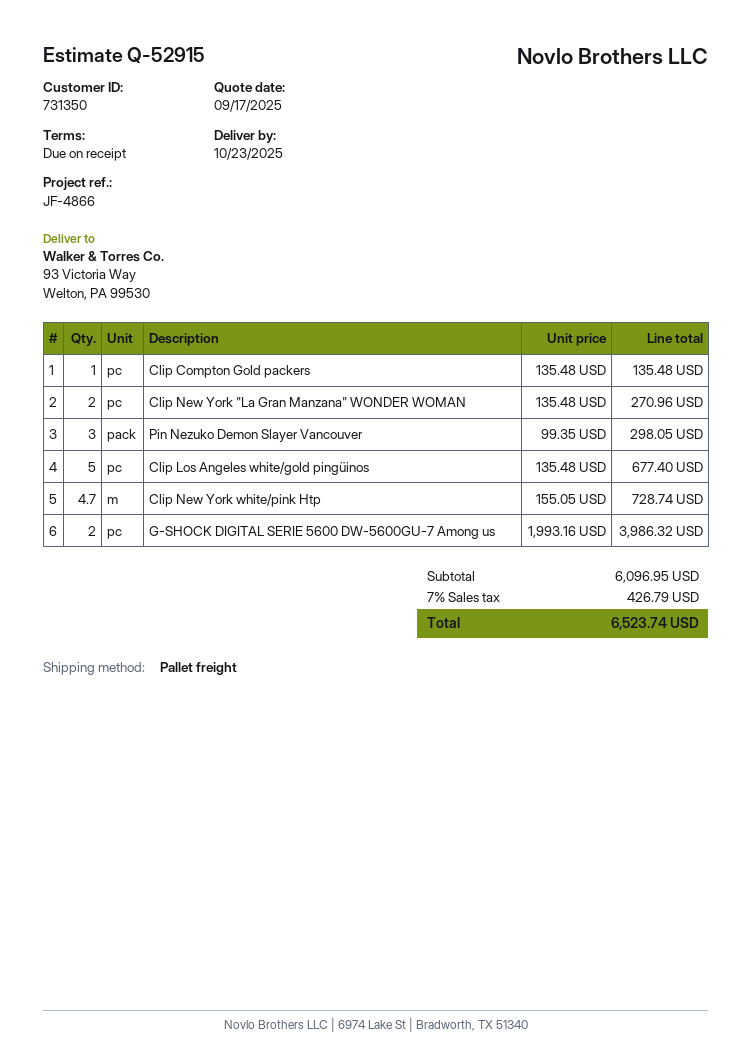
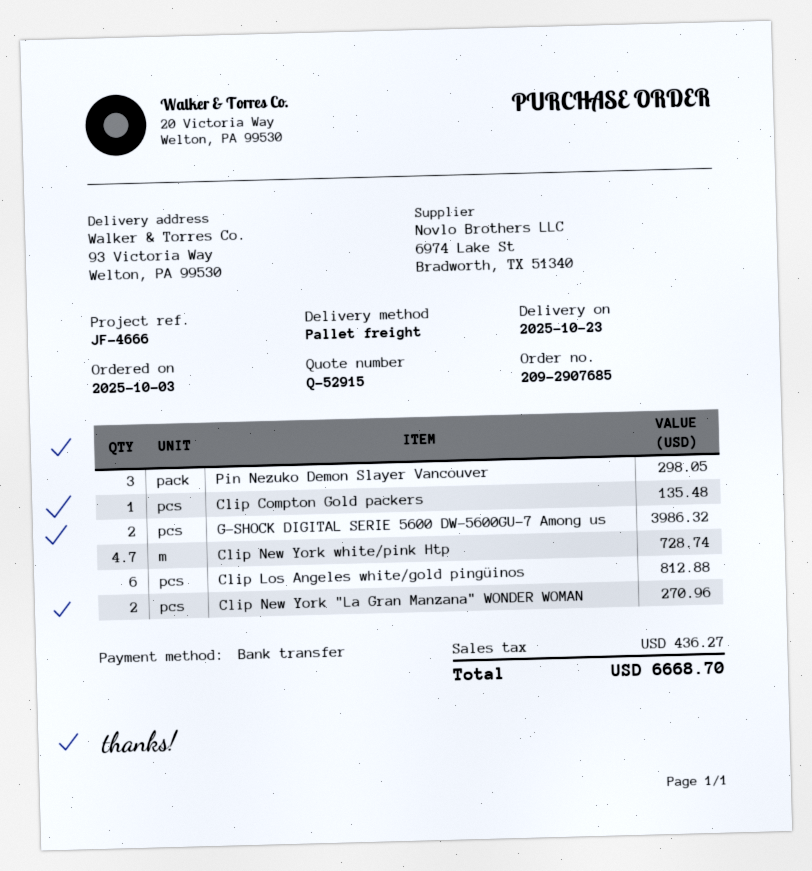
reference: JF-4866 -> JF-4666
Clip Los Angeles white/gold pingüinos: 5 for 677.40 -> 6 for 812.88
tax: 426.79 -> 436.27
total: 6523.74 -> 6668.70

